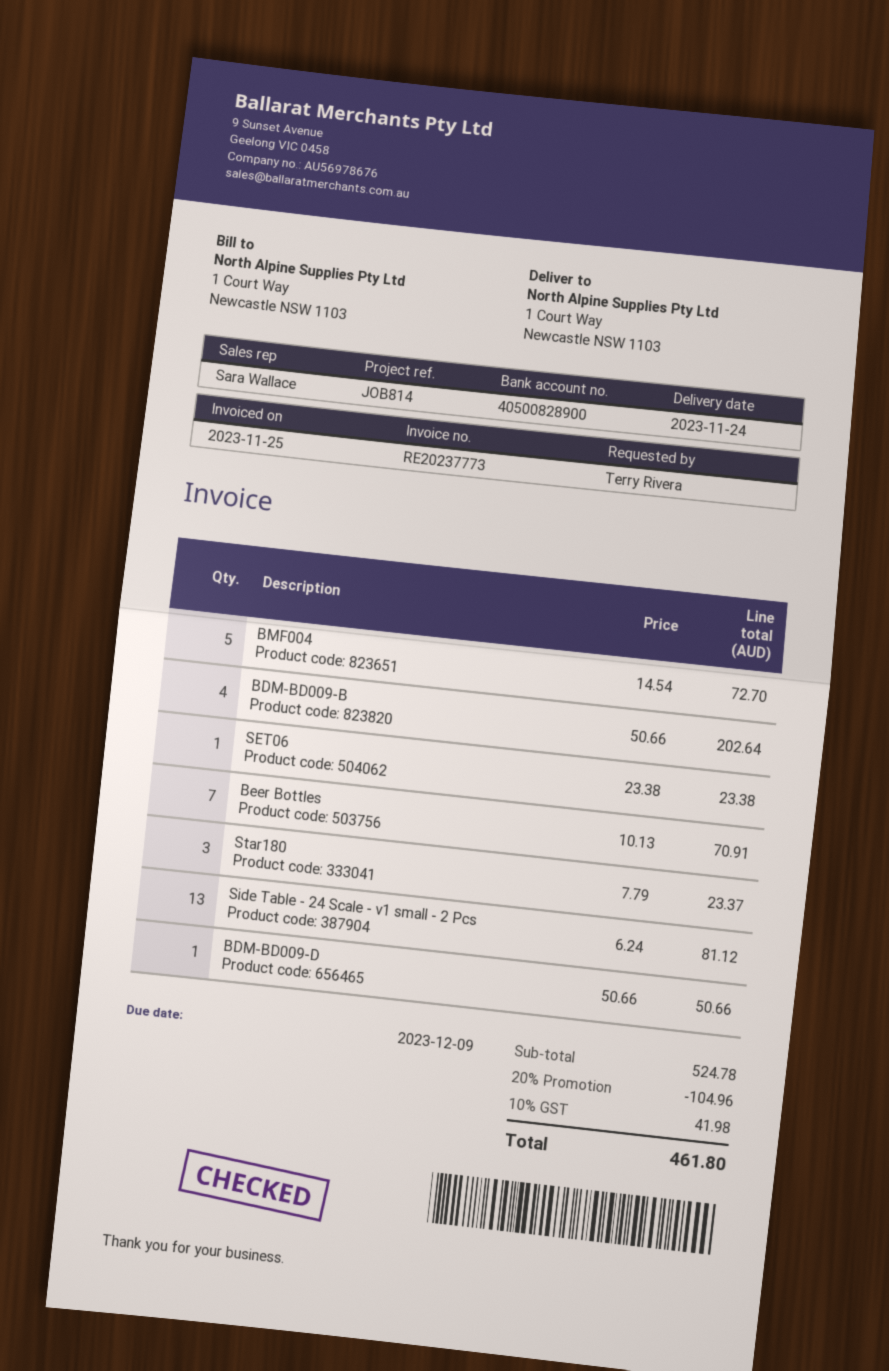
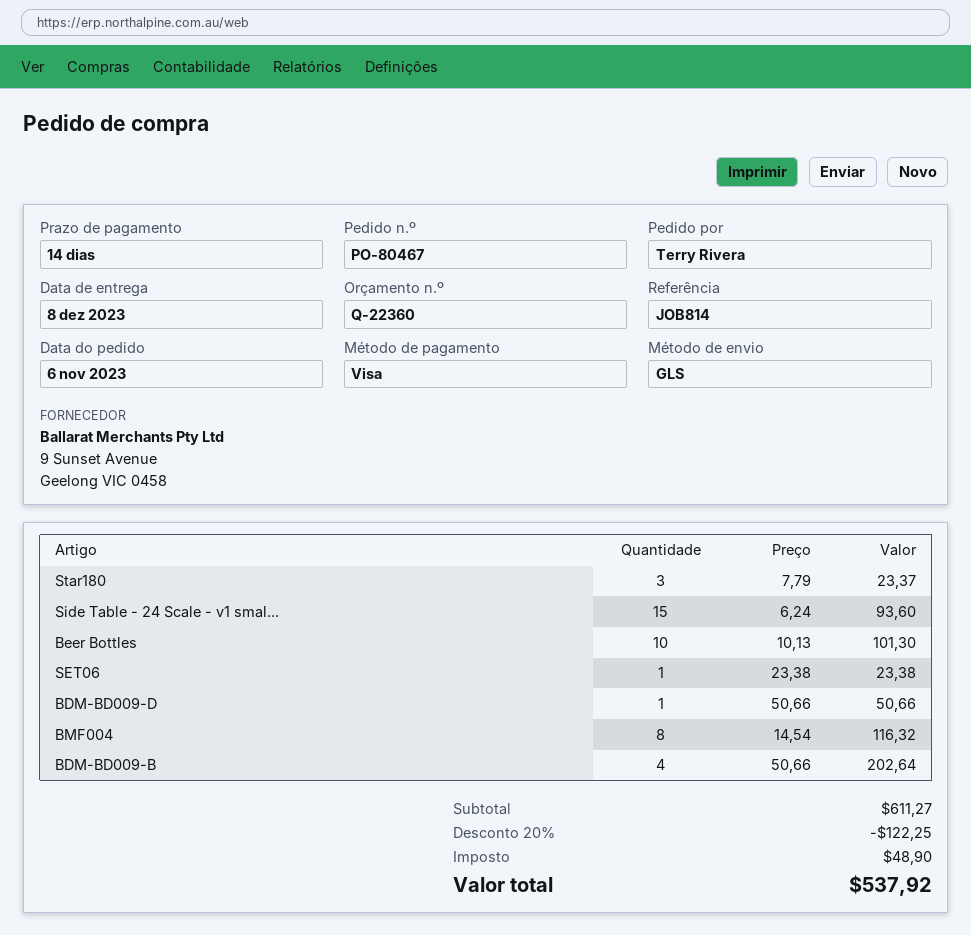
delivery date: 2023-11-24 -> 2023-12-08
BMF004: 5 x 14.54 = 72.70 -> 8 x 14.54 = 116.32
Beer Bottles: 7 x 10.13 = 70.91 -> 10 x 10.13 = 101.30
Side Table - 24 Scale - v1 small - 2 Pcs: 13 x 6.24 = 81.12 -> 15 x 6.24 = 93.60
subtotal: 524.78 -> 611.27
discount: 20% = 104.96 -> 20% = 122.25
tax: 41.98 -> 48.90
total: 461.80 -> 537.92

